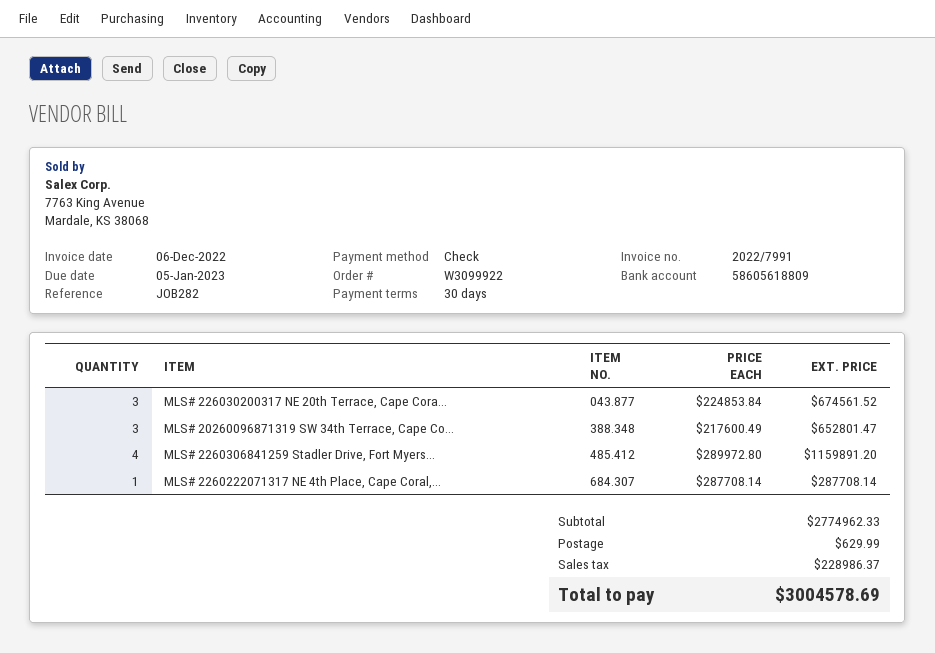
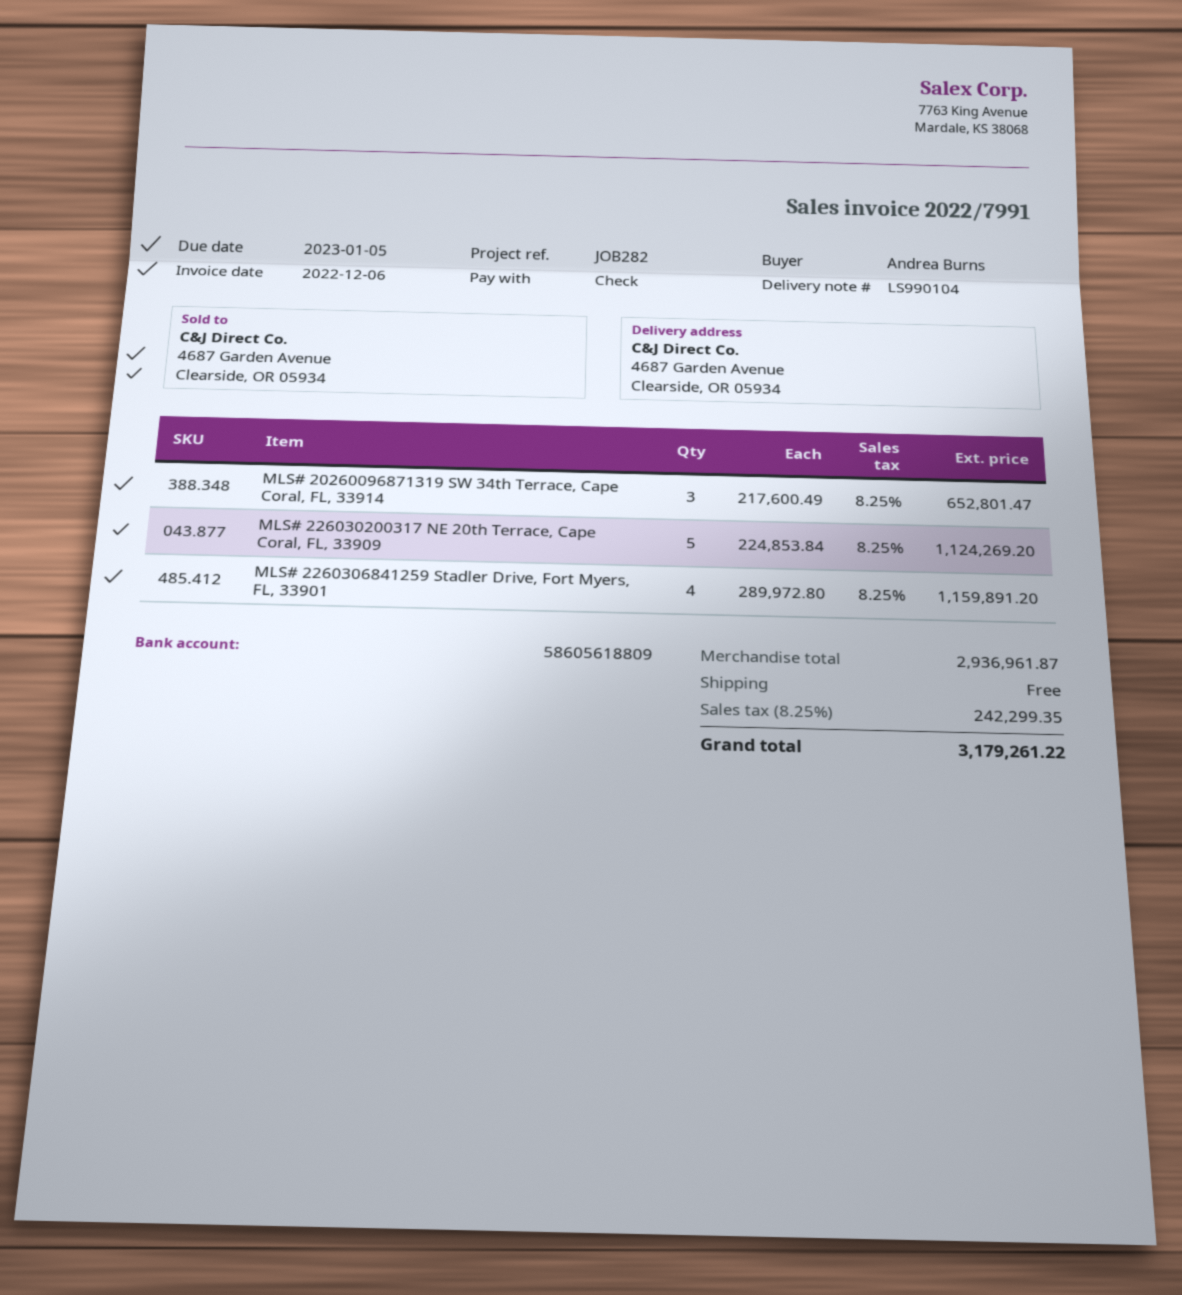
MLS# 226030200317 NE 20th Terrace, Cape Cora...: 3 x 224853.84 = 674561.52 -> 5 x 224853.84 = 1124269.20
MLS# 2260222071317 NE 4th Place, Cape Coral,...: 1 x 287708.14 = 287708.14 -> none
subtotal: 2774962.33 -> 2936961.87
shipping: 629.99 -> 0.00
tax: 228986.37 -> 242299.35
total: 3004578.69 -> 3179261.22

